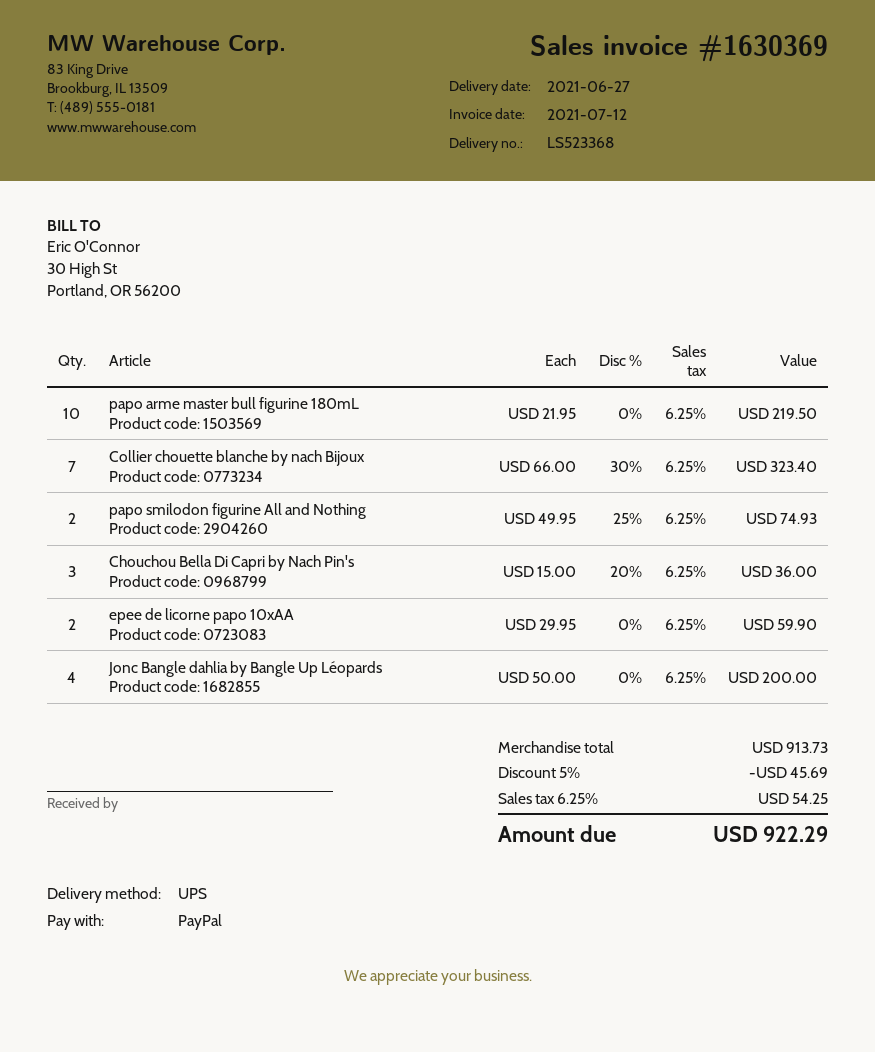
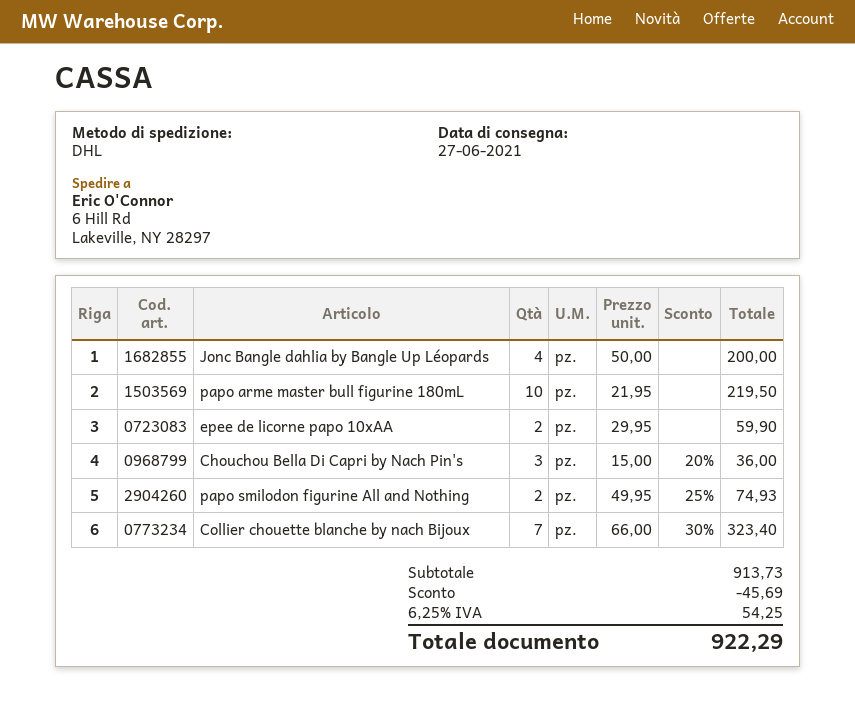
shipping method: UPS -> DHL

